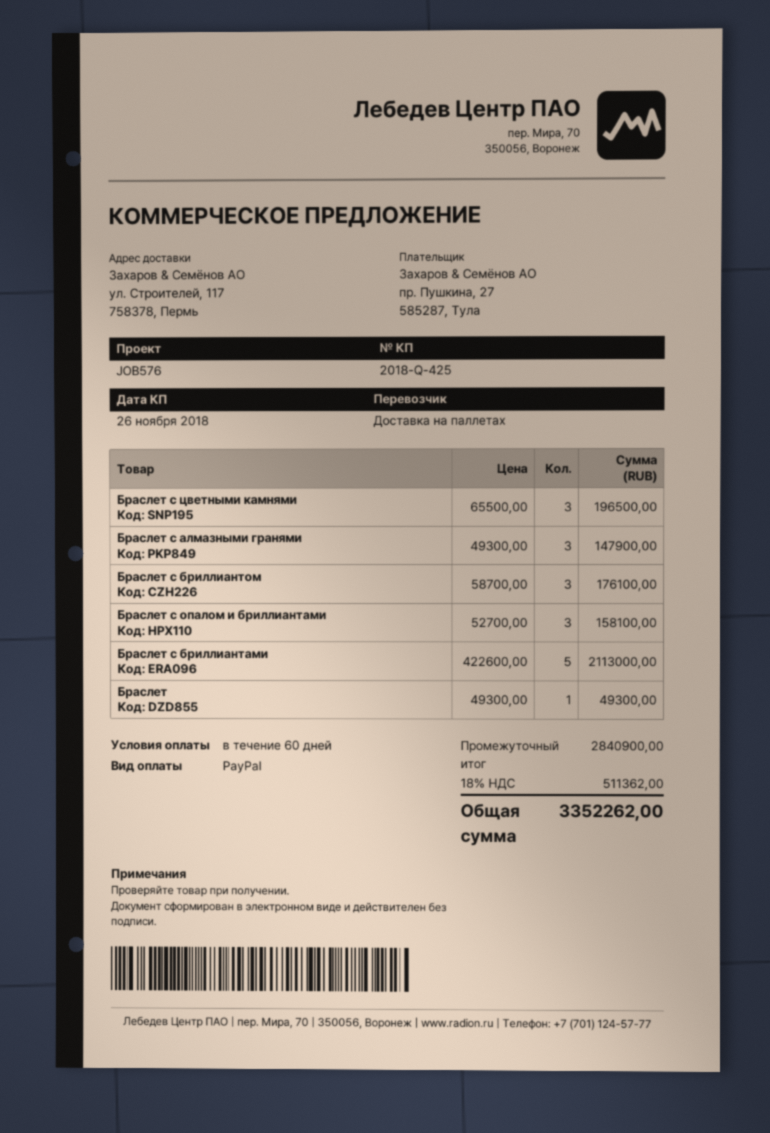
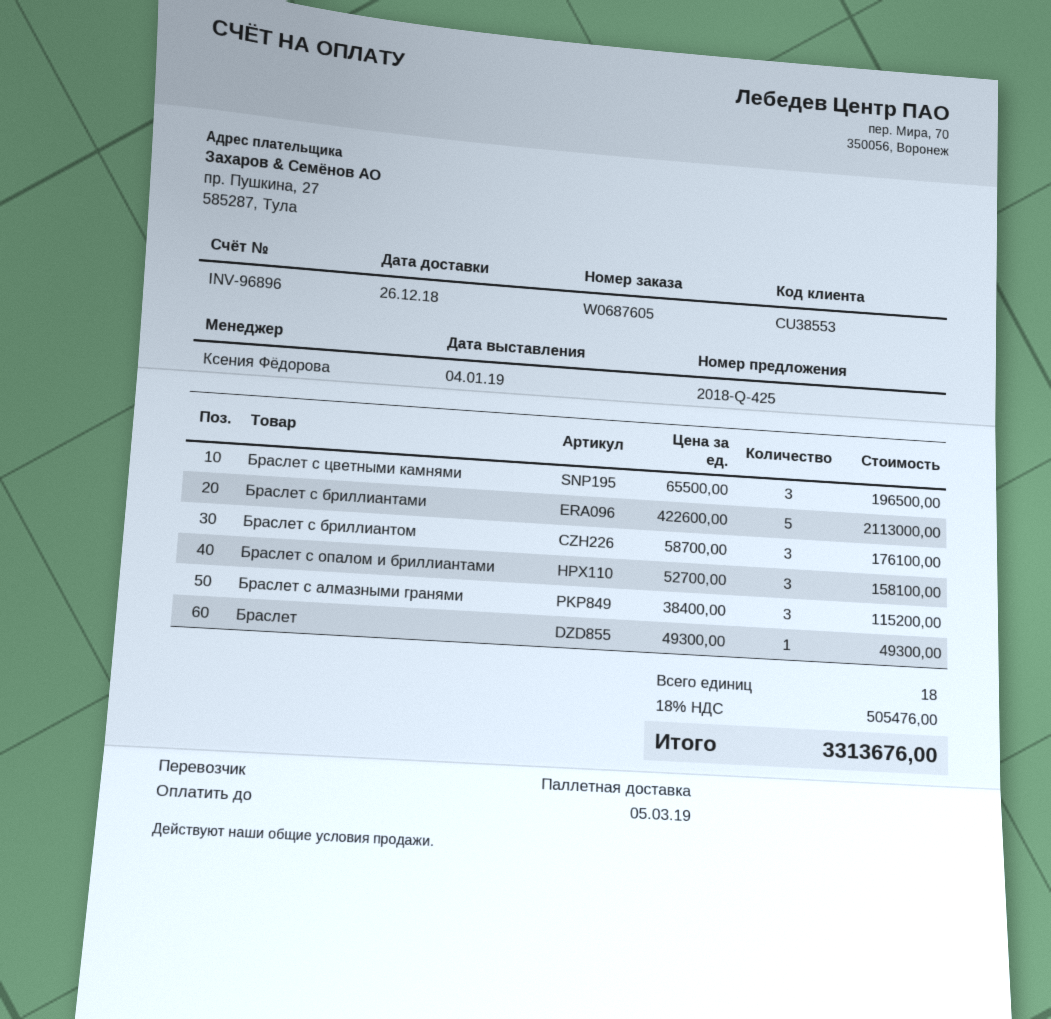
Браслет с алмазными гранями: 3 x 49300.00 = 147900.00 -> 3 x 38400.00 = 115200.00
tax: 18% = 511362.00 -> 18% = 505476.00
total: 3352262.00 -> 3313676.00

